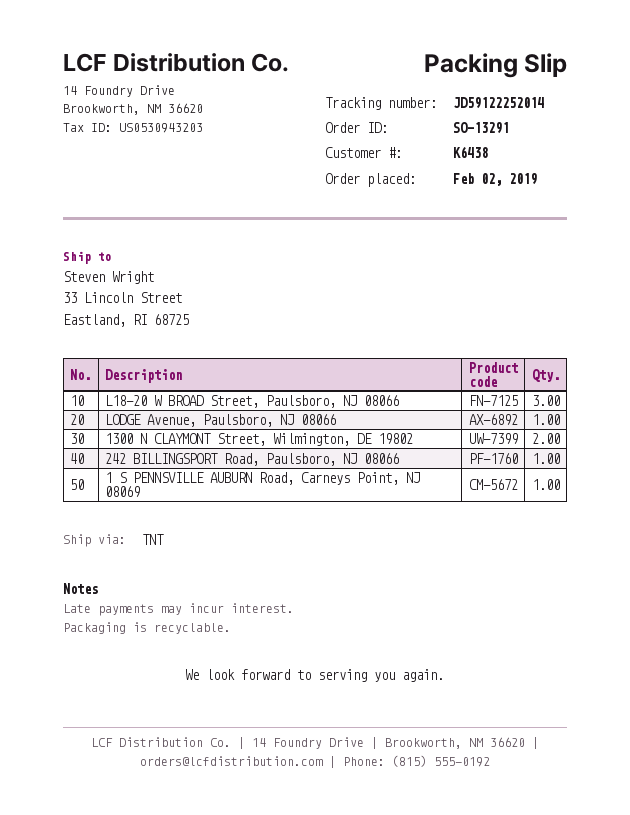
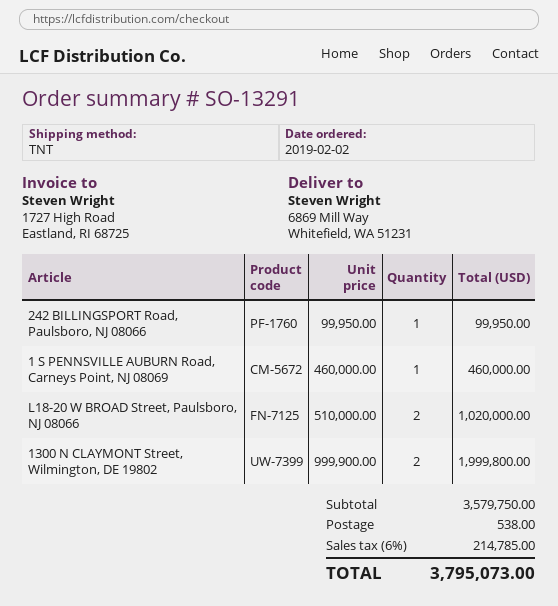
ship to: 33 Lincoln Street, Eastland, RI 68725 -> 6869 Mill Way, Whitefield, WA 51231
L18-20 W BROAD Street, Paulsboro, NJ 08066: 3 -> 2
LODGE Avenue, Paulsboro, NJ 08066: 1 -> none

